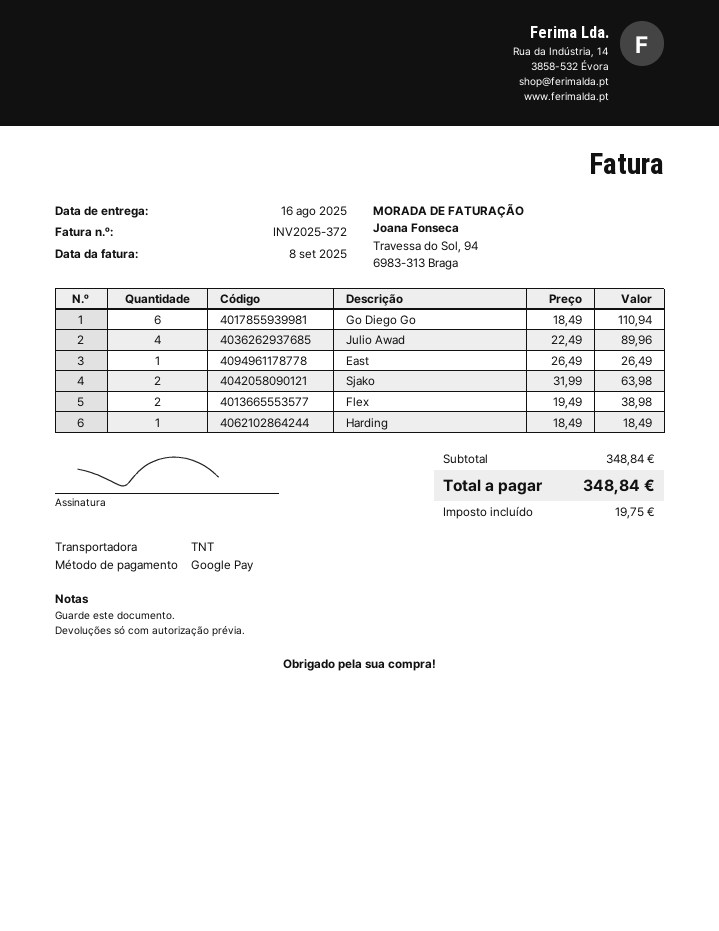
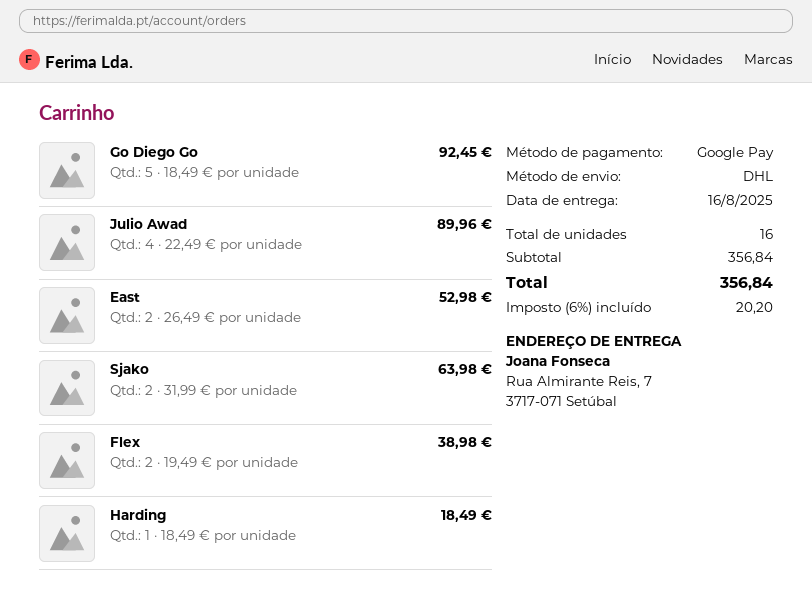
shipping method: TNT -> DHL
Go Diego Go: 6 x 18.49 = 110.94 -> 5 x 18.49 = 92.45
East: 1 x 26.49 = 26.49 -> 2 x 26.49 = 52.98
subtotal: 348.84 -> 356.84
tax: 19.75 -> 20.20
total: 348.84 -> 356.84

